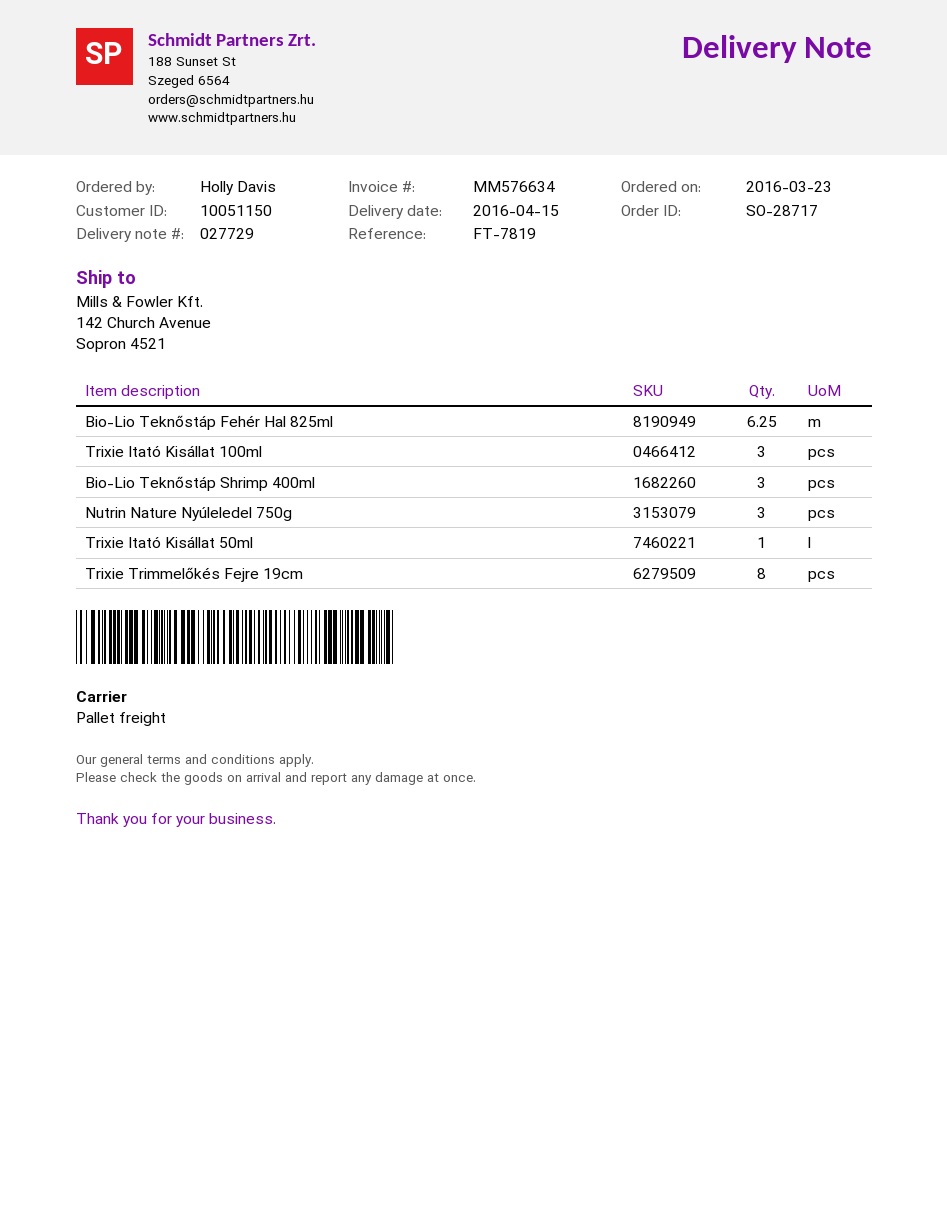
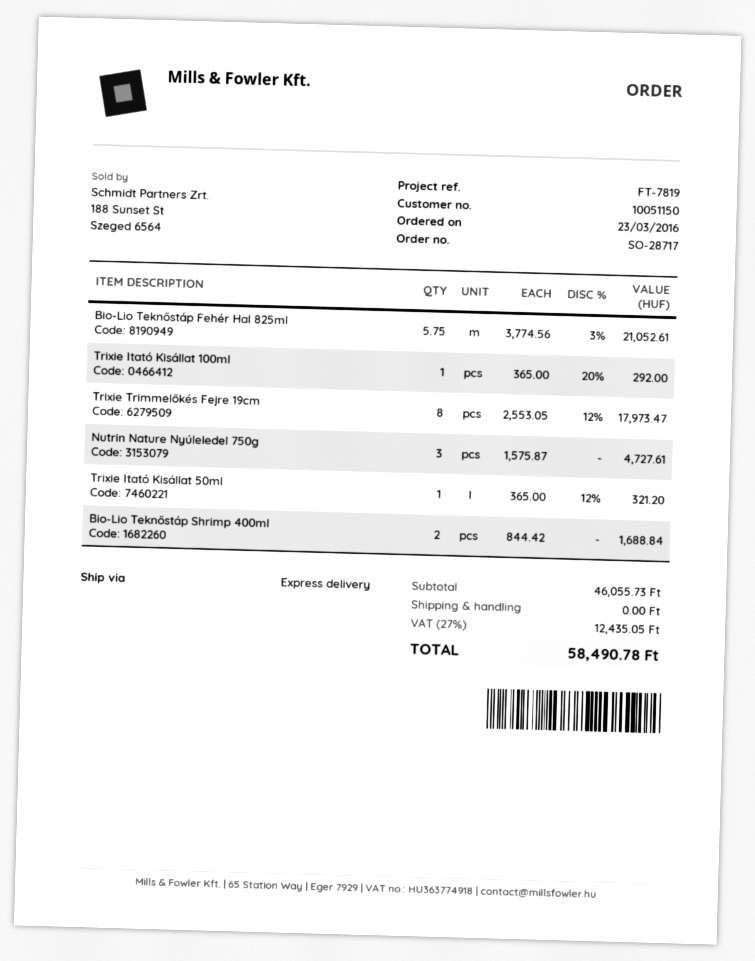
shipping method: pallet freight -> express
Bio-Lio Teknőstáp Fehér Hal 825ml: 6.25 -> 5.75
Trixie Itató Kisállat 100ml: 3 -> 1
Bio-Lio Teknőstáp Shrimp 400ml: 3 -> 2

